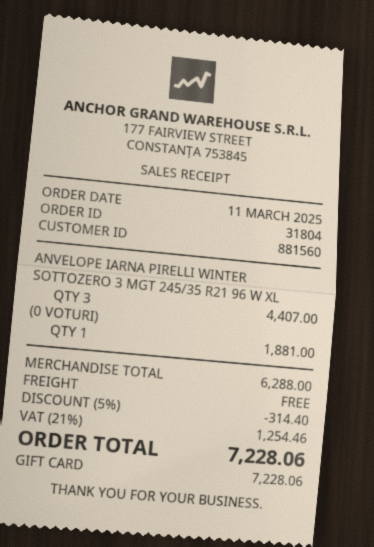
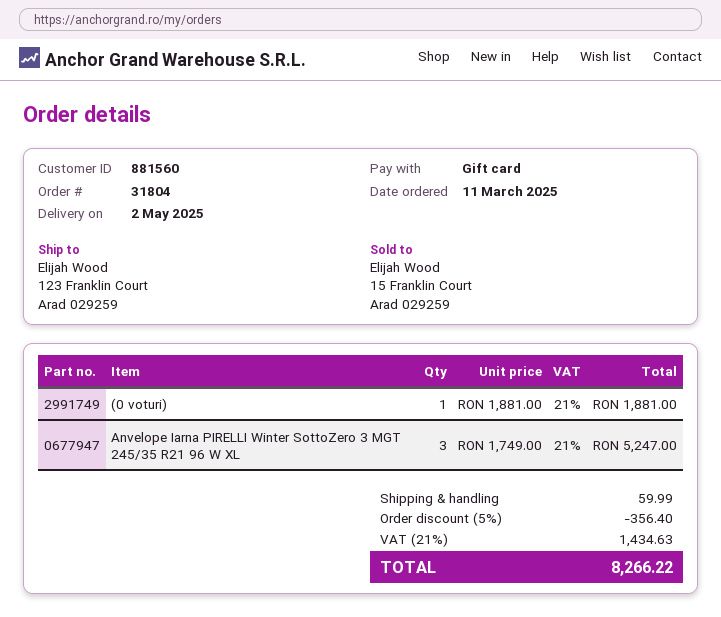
ANVELOPE IARNA PIRELLI WINTER SOTTOZERO 3 MGT 245/35 R21 96 W XL: 3 for 4407.00 -> 3 for 5247.00
discount: 5% = 314.40 -> 5% = 356.40
shipping: 0.00 -> 59.99
tax: 21% = 1254.46 -> 21% = 1434.63
total: 7228.06 -> 8266.22

